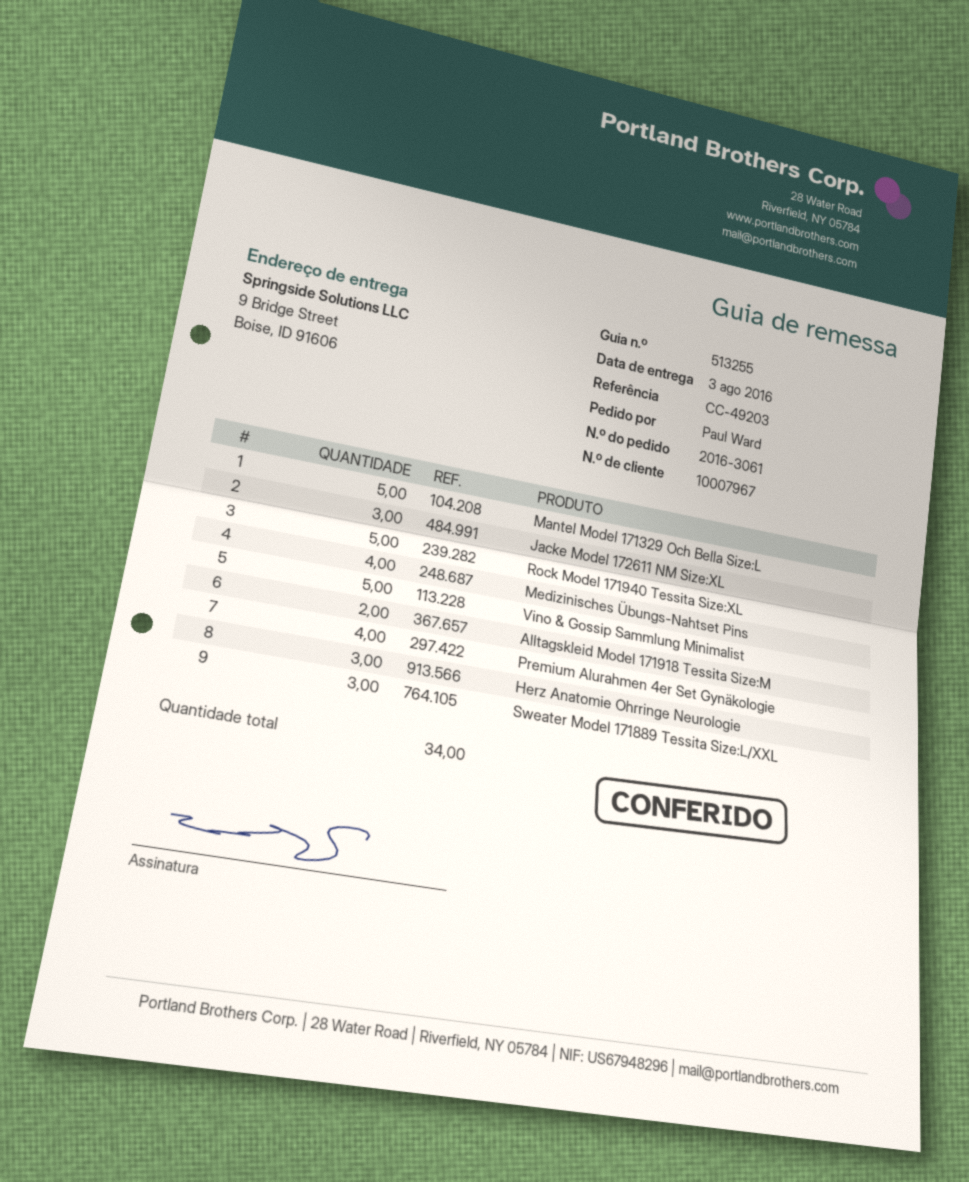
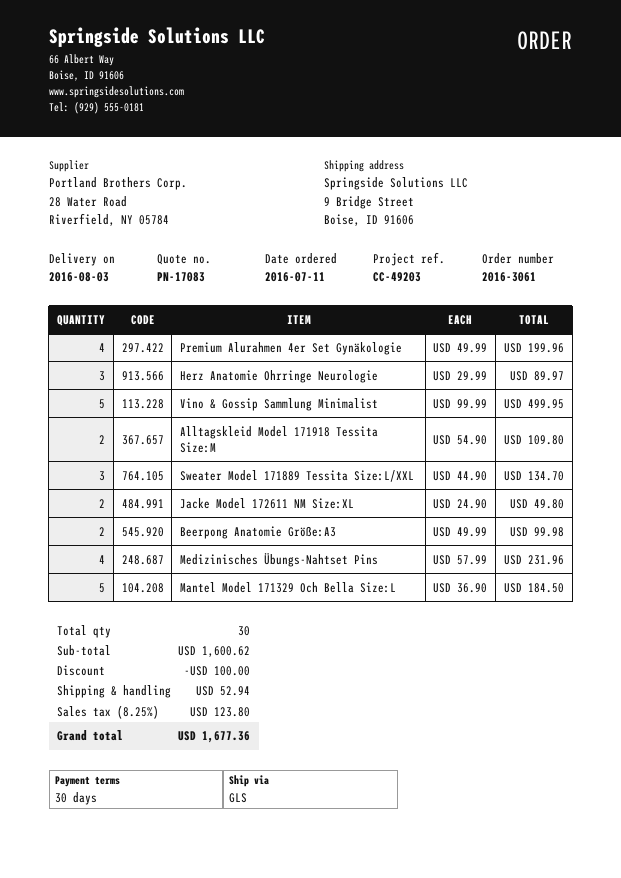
Jacke Model 172611 NM Size:XL: 3 -> 2
Rock Model 171940 Tessita Size:XL: 5 -> none
Beerpong Anatomie Größe:A3: none -> 2
total quantity: 34 -> 30

